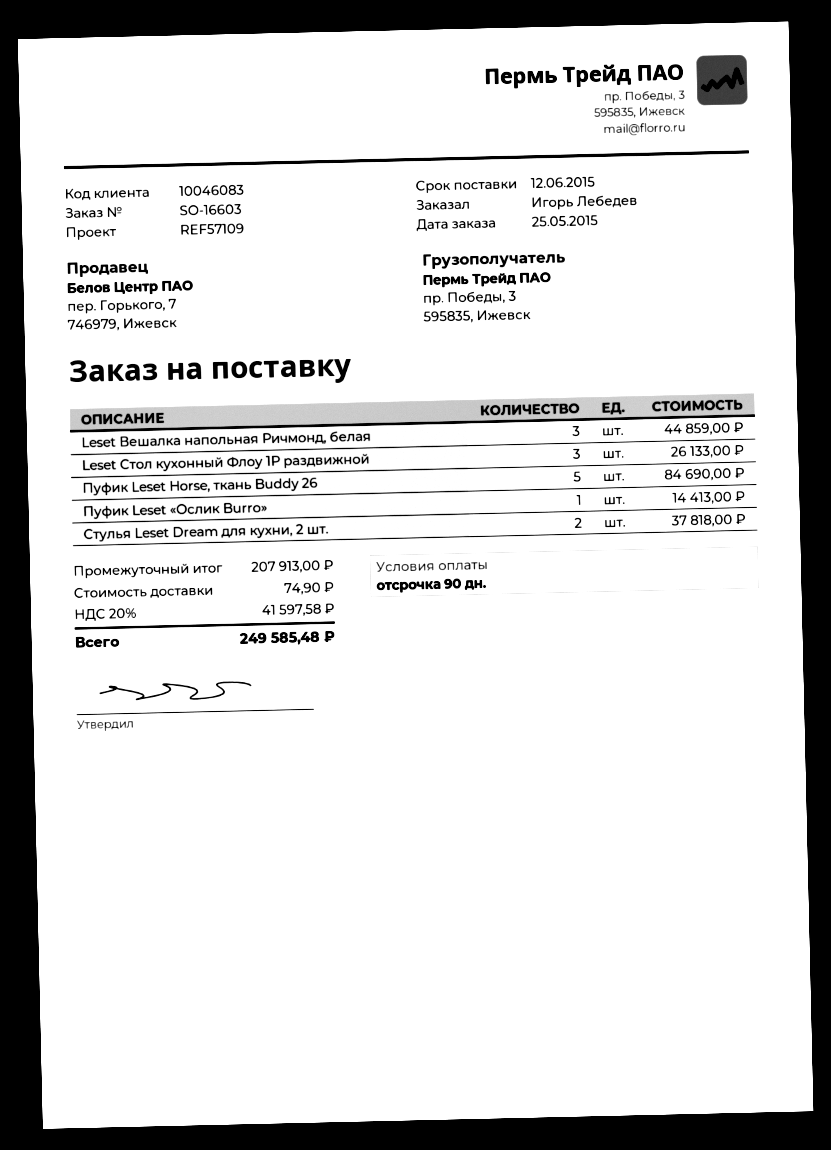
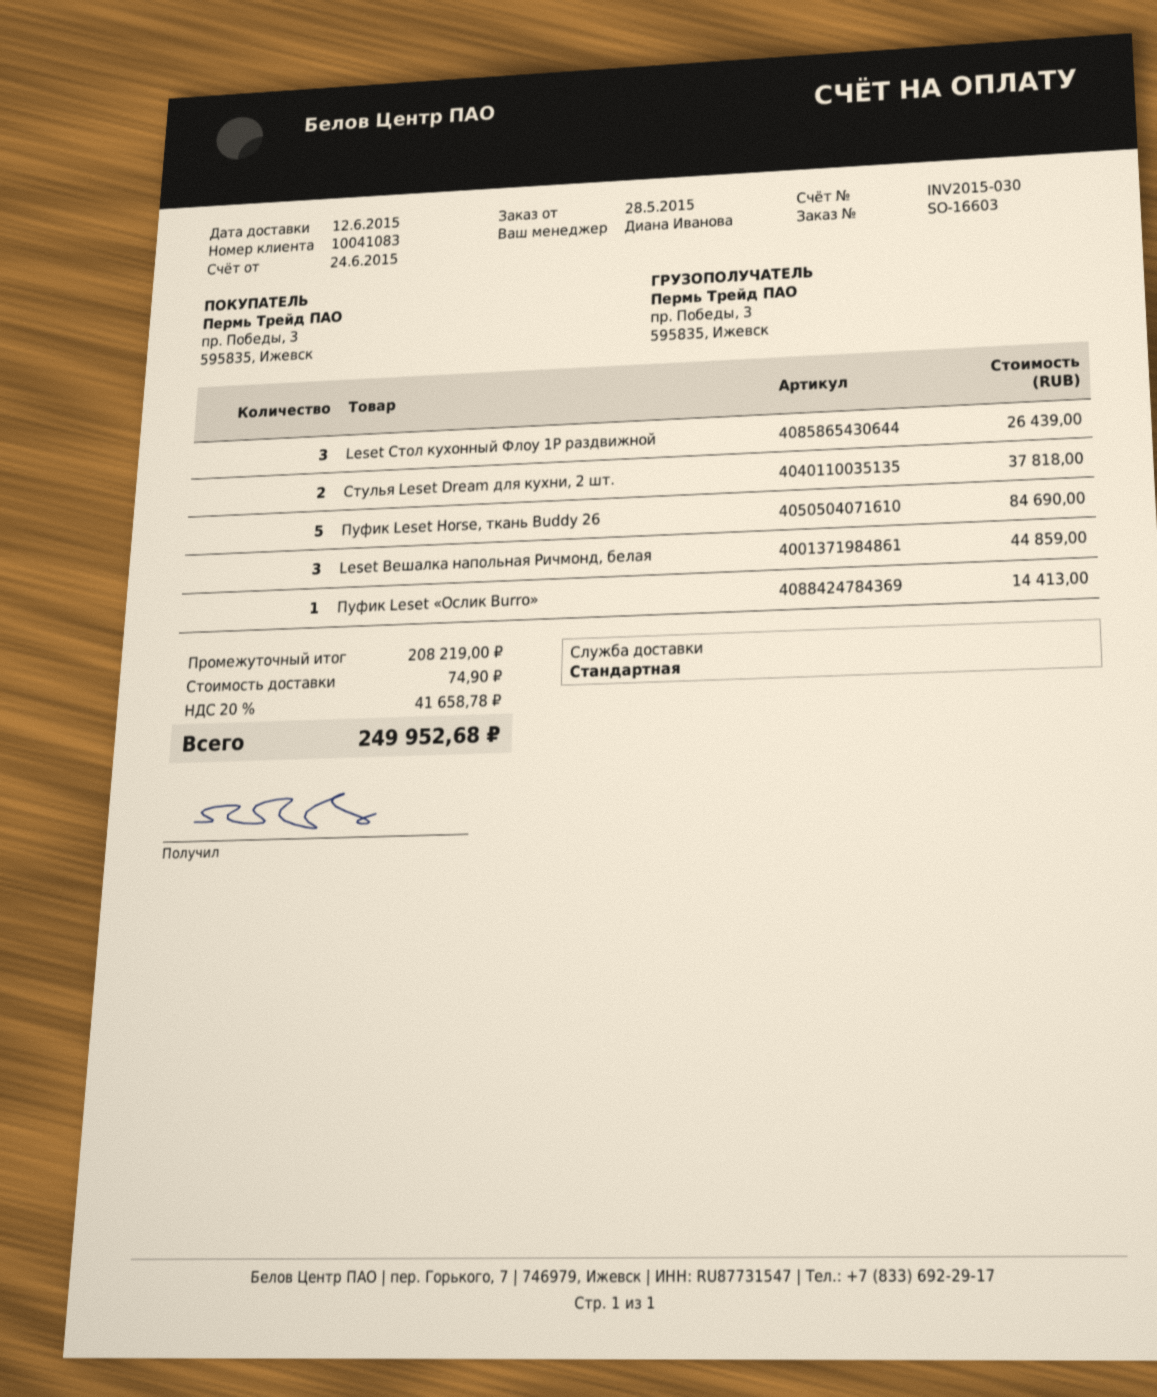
order date: 2015-05-25 -> 2015-05-28
customer number: 10046083 -> 10041083
Leset Стол кухонный Флоу 1Р раздвижной: 3 for 26133.00 -> 3 for 26439.00
subtotal: 207913.00 -> 208219.00
tax: 20% = 41597.58 -> 20% = 41658.78
total: 249585.48 -> 249952.68

